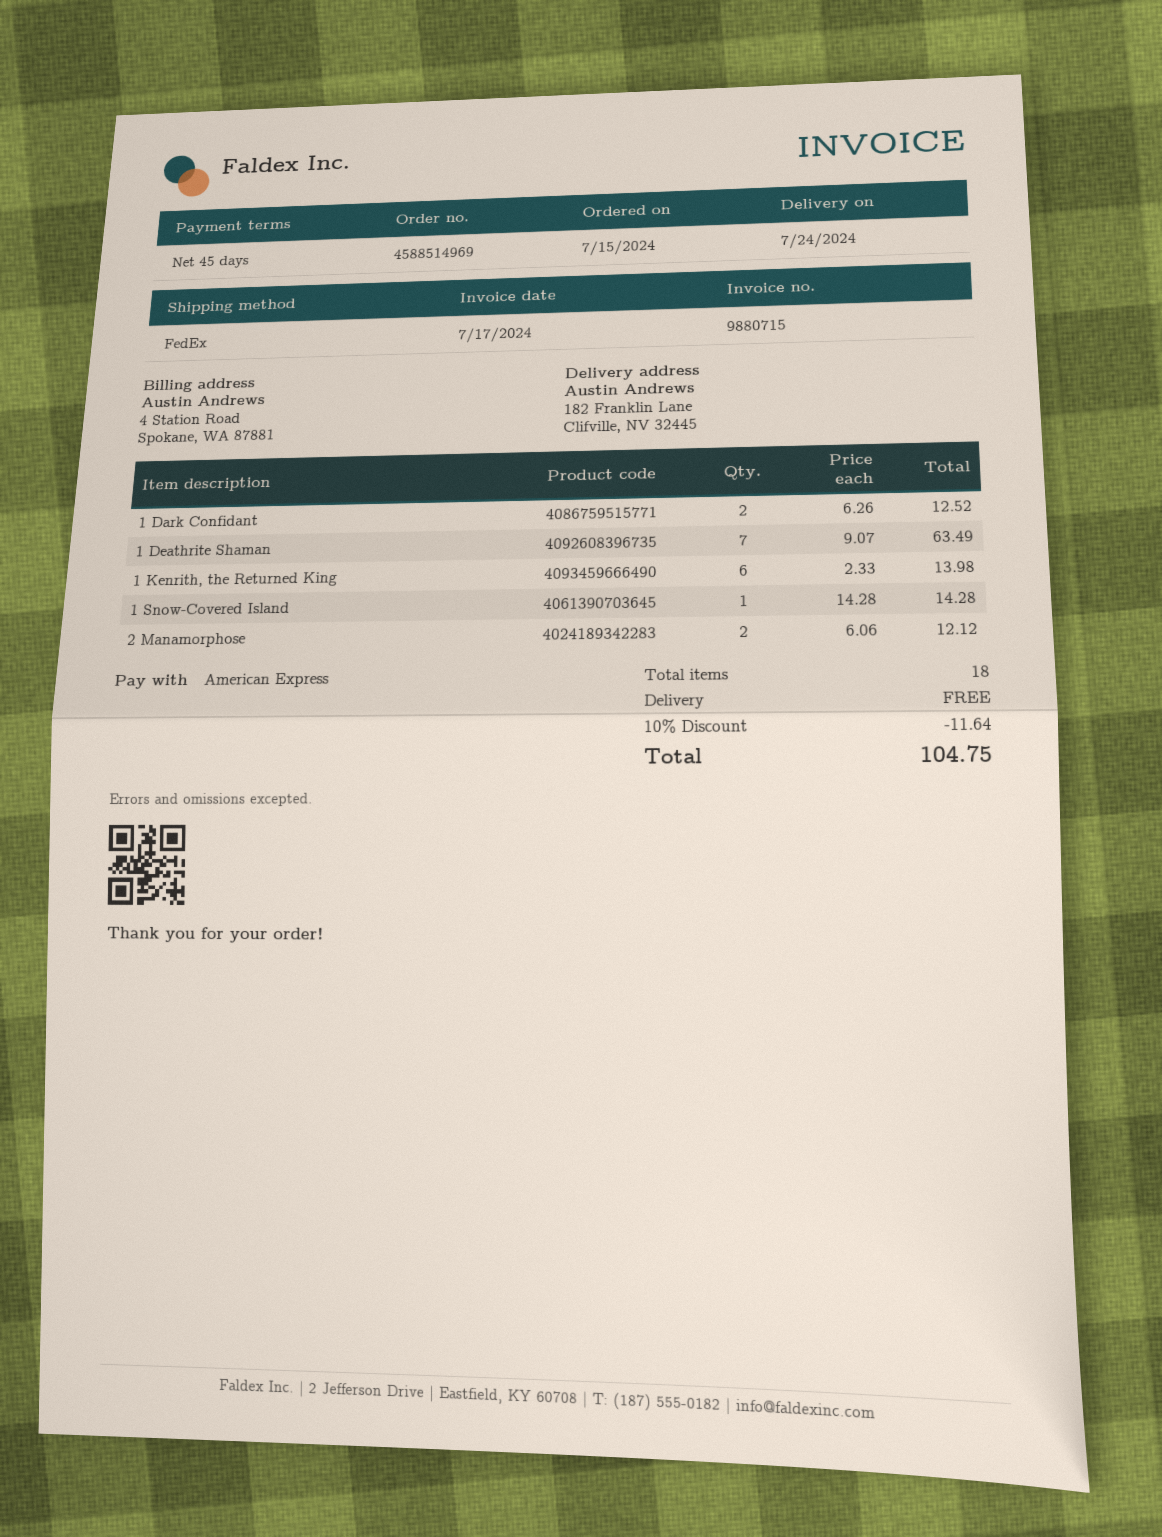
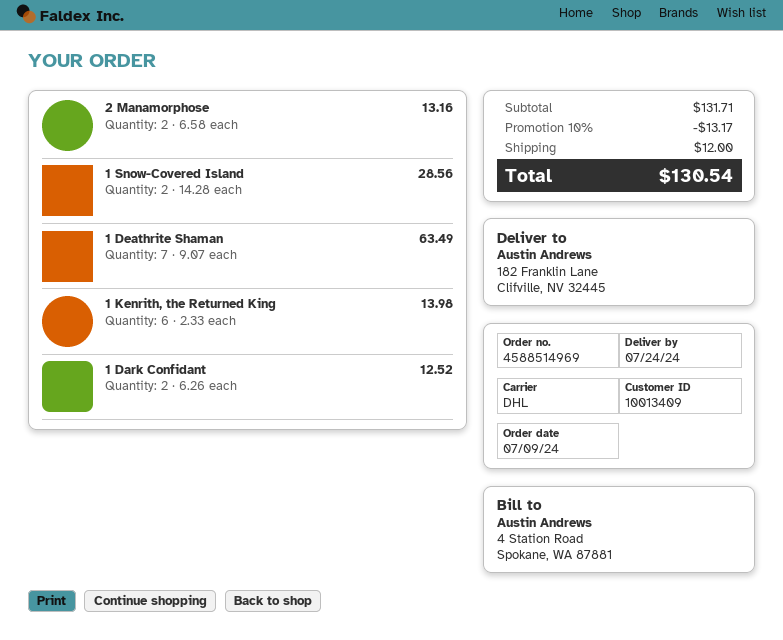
order date: 2024-07-15 -> 2024-07-09
shipping method: FedEx -> DHL
1 Snow-Covered Island: 1 x 14.28 = 14.28 -> 2 x 14.28 = 28.56
2 Manamorphose: 2 x 6.06 = 12.12 -> 2 x 6.58 = 13.16
discount: 10% = 11.64 -> 10% = 13.17
shipping: 0.00 -> 12.00
total: 104.75 -> 130.54

